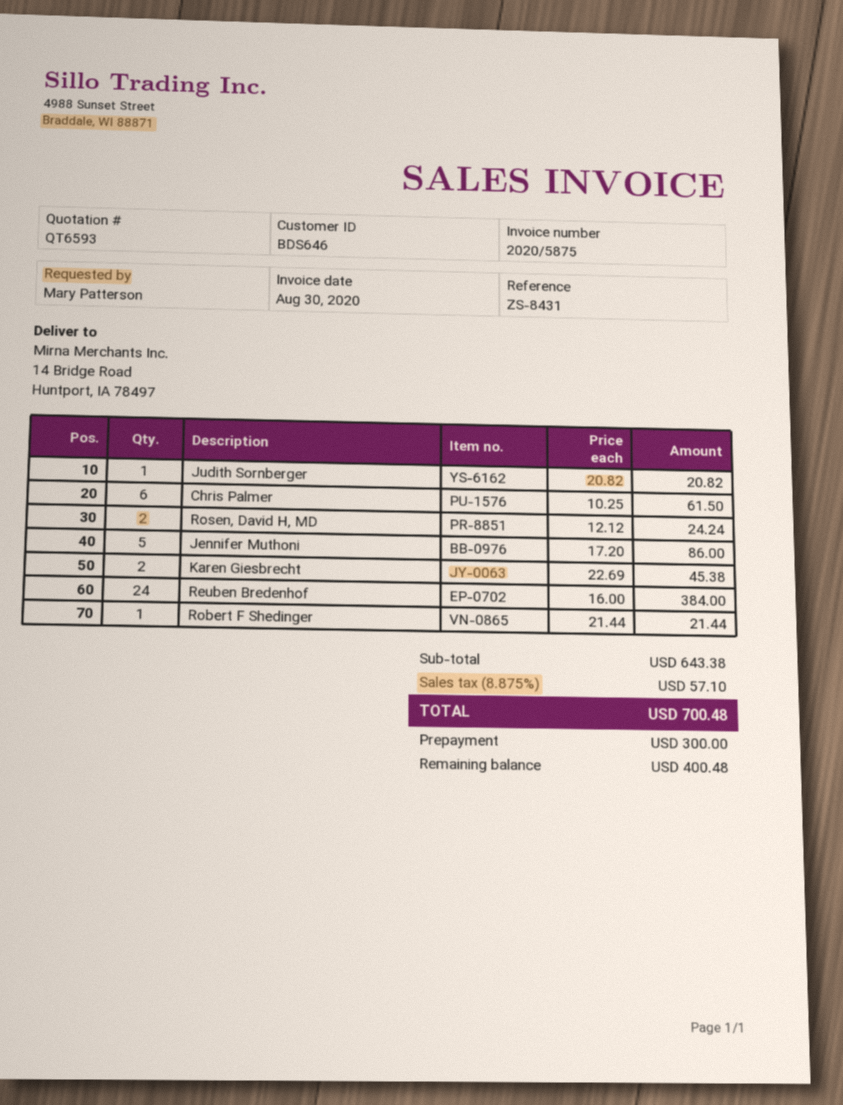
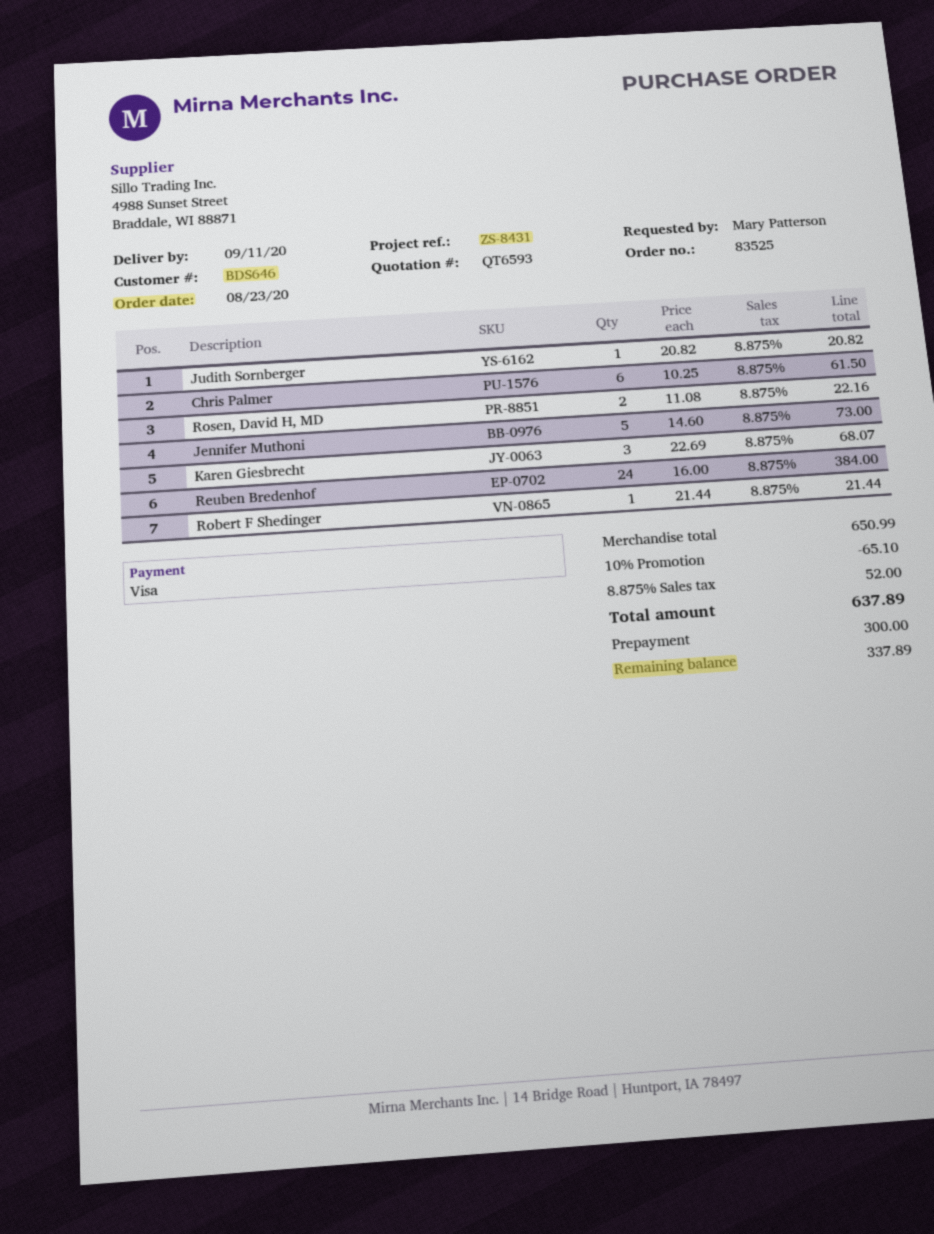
Rosen, David H, MD: 2 x 12.12 = 24.24 -> 2 x 11.08 = 22.16
Jennifer Muthoni: 5 x 17.20 = 86.00 -> 5 x 14.60 = 73.00
Karen Giesbrecht: 2 x 22.69 = 45.38 -> 3 x 22.69 = 68.07
subtotal: 643.38 -> 650.99
discount: none -> 10% = 65.10
tax: 8.875% = 57.10 -> 8.875% = 52.00
total: 700.48 -> 637.89
balance: 400.48 -> 337.89

